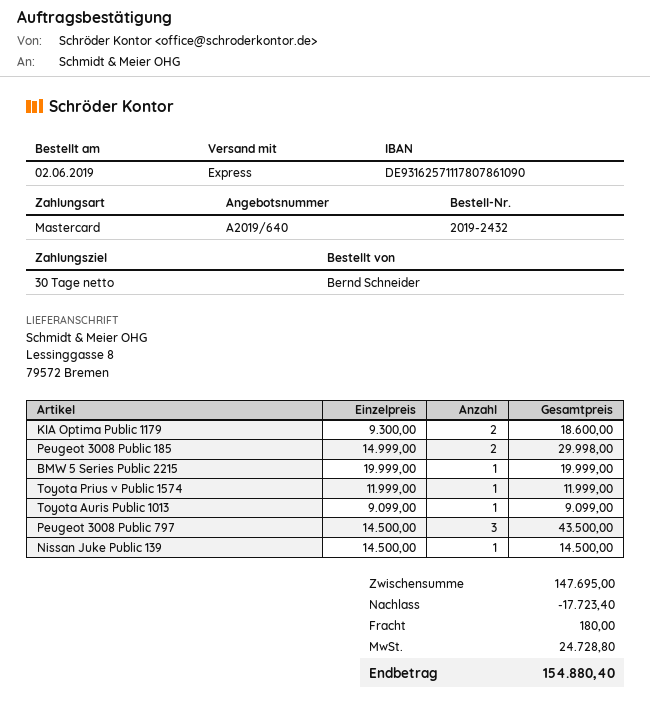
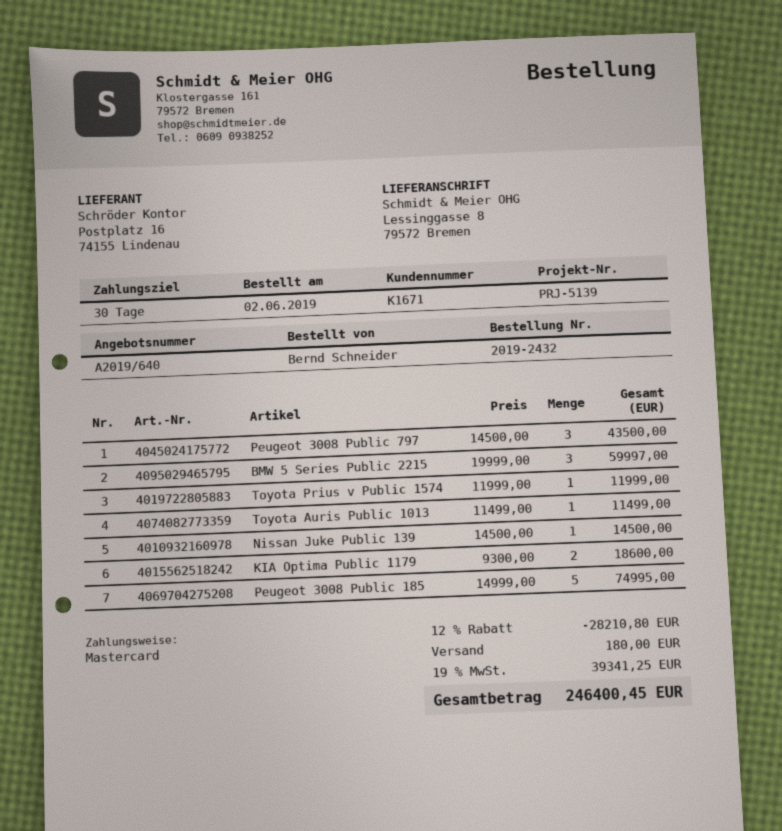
Peugeot 3008 Public 185: 2 x 14999.00 = 29998.00 -> 5 x 14999.00 = 74995.00
BMW 5 Series Public 2215: 1 x 19999.00 = 19999.00 -> 3 x 19999.00 = 59997.00
Toyota Auris Public 1013: 1 x 9099.00 = 9099.00 -> 1 x 11499.00 = 11499.00
discount: 17723.40 -> 28210.80
tax: 24728.80 -> 39341.25
total: 154880.40 -> 246400.45

